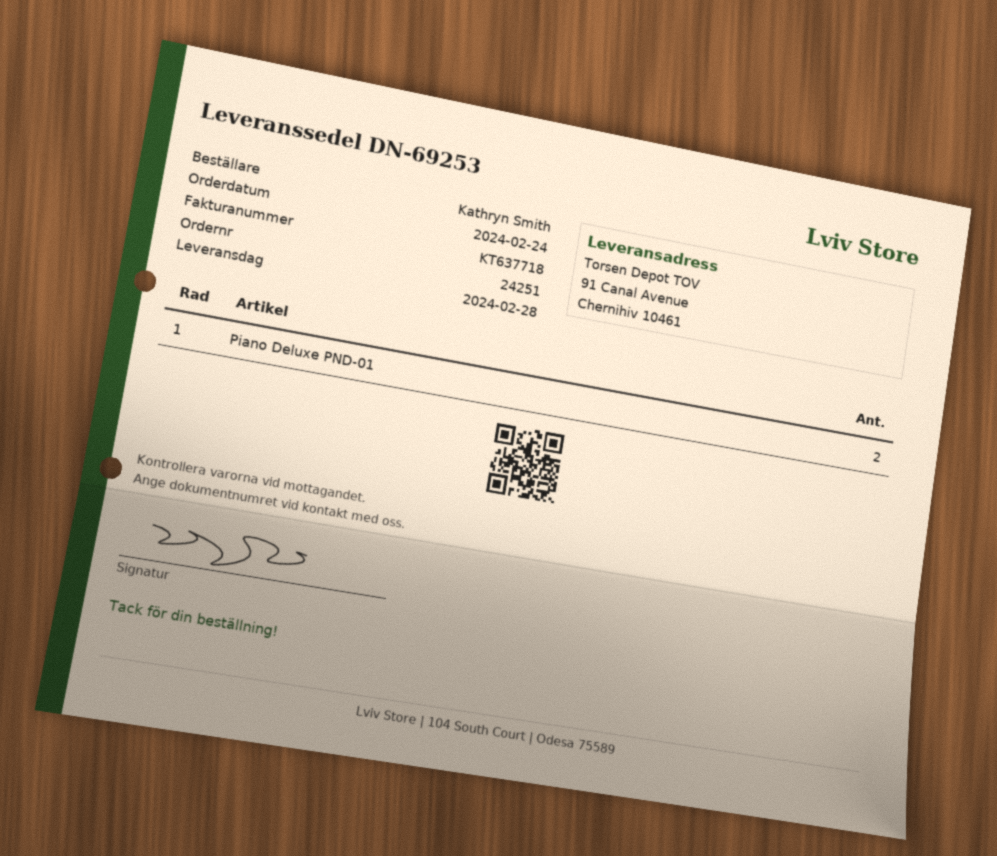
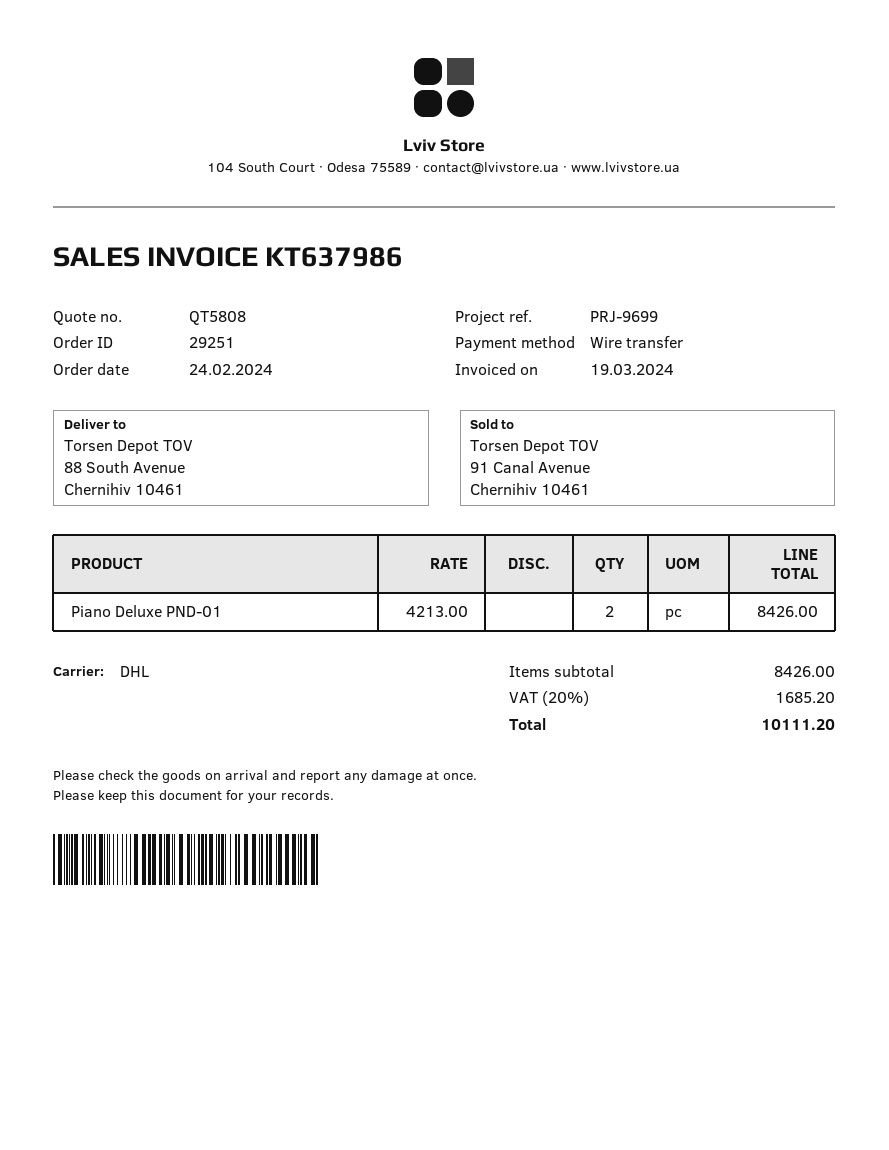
order number: 24251 -> 29251
invoice number: KT637718 -> KT637986
ship to: 91 Canal Avenue, Chernihiv 10461 -> 88 South Avenue, Chernihiv 10461

